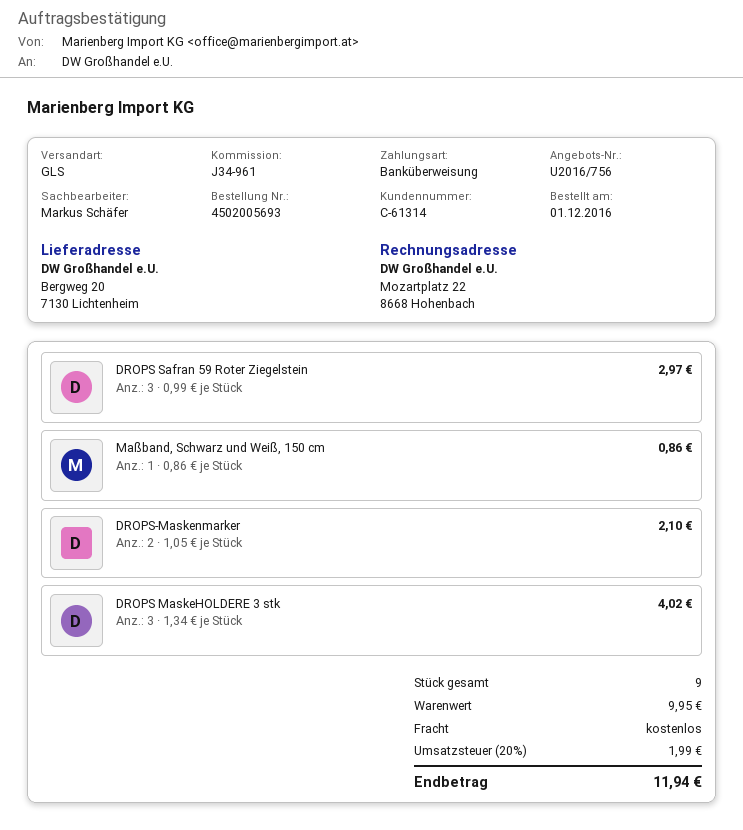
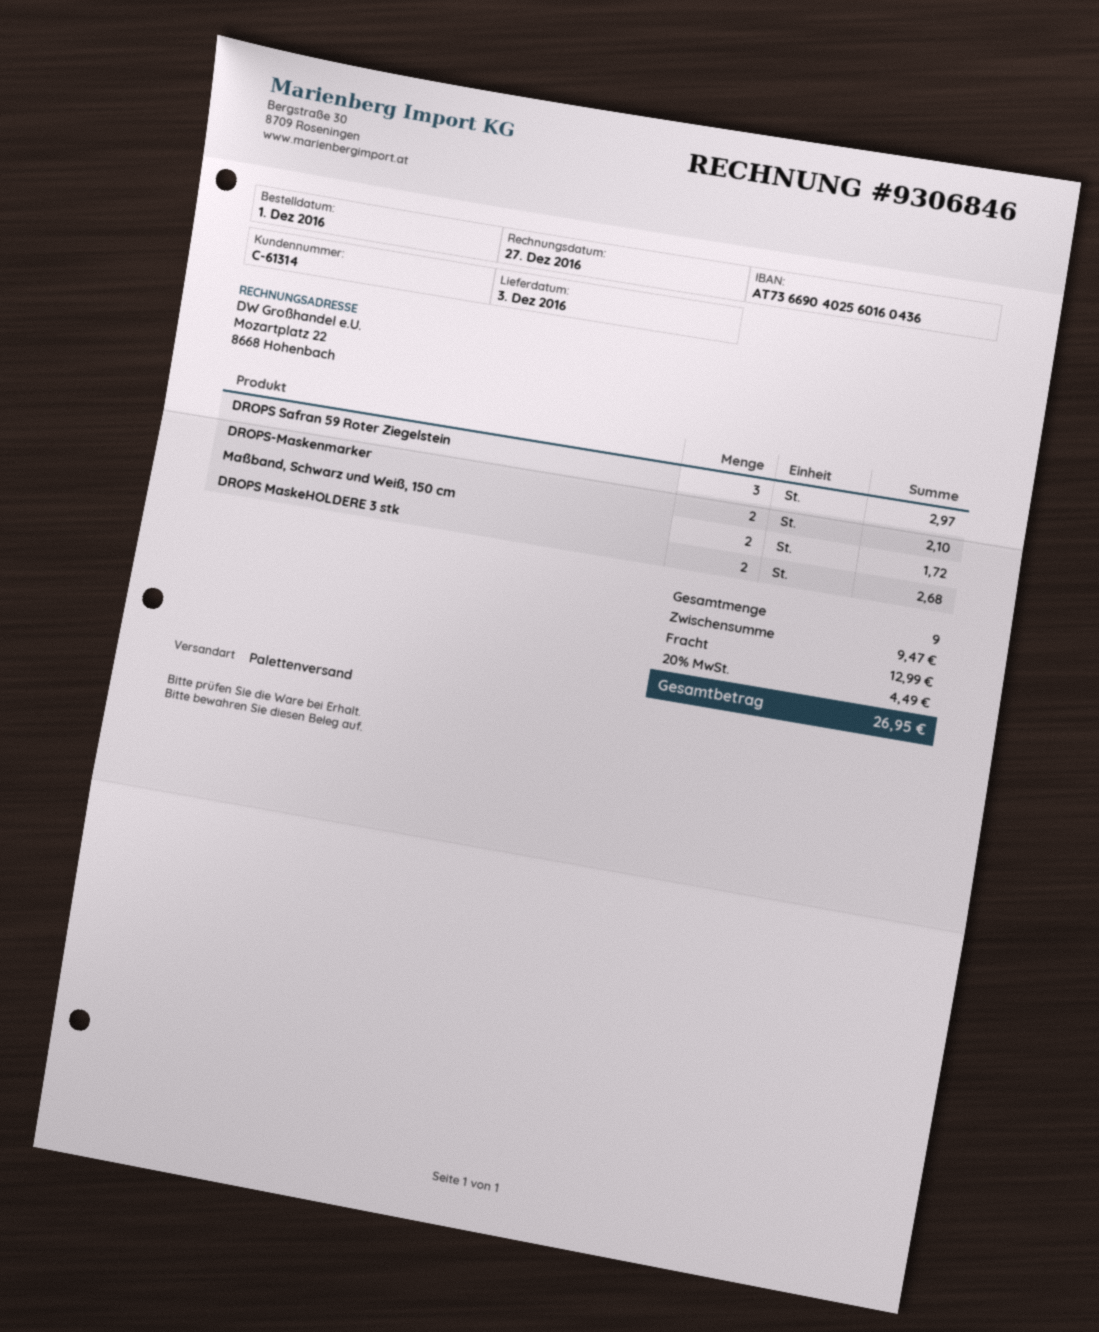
shipping method: GLS -> pallet freight
Maßband, Schwarz und Weiß, 150 cm: 1 for 0.86 -> 2 for 1.72
DROPS MaskeHOLDERE 3 stk: 3 for 4.02 -> 2 for 2.68
subtotal: 9.95 -> 9.47
shipping: 0.00 -> 12.99
tax: 20% = 1.99 -> 20% = 4.49
total: 11.94 -> 26.95

